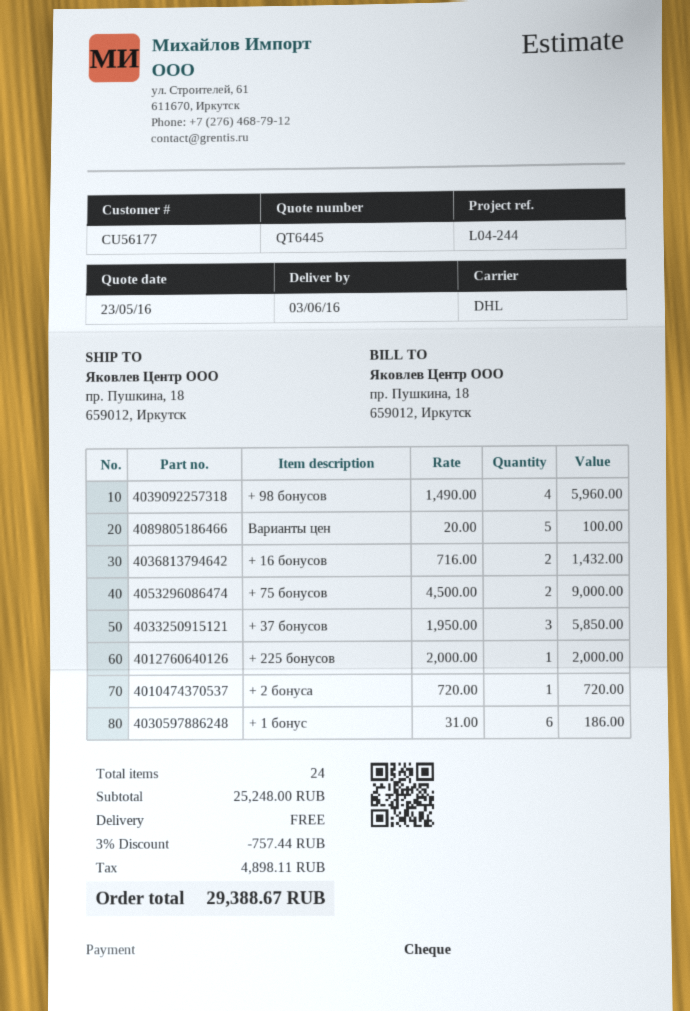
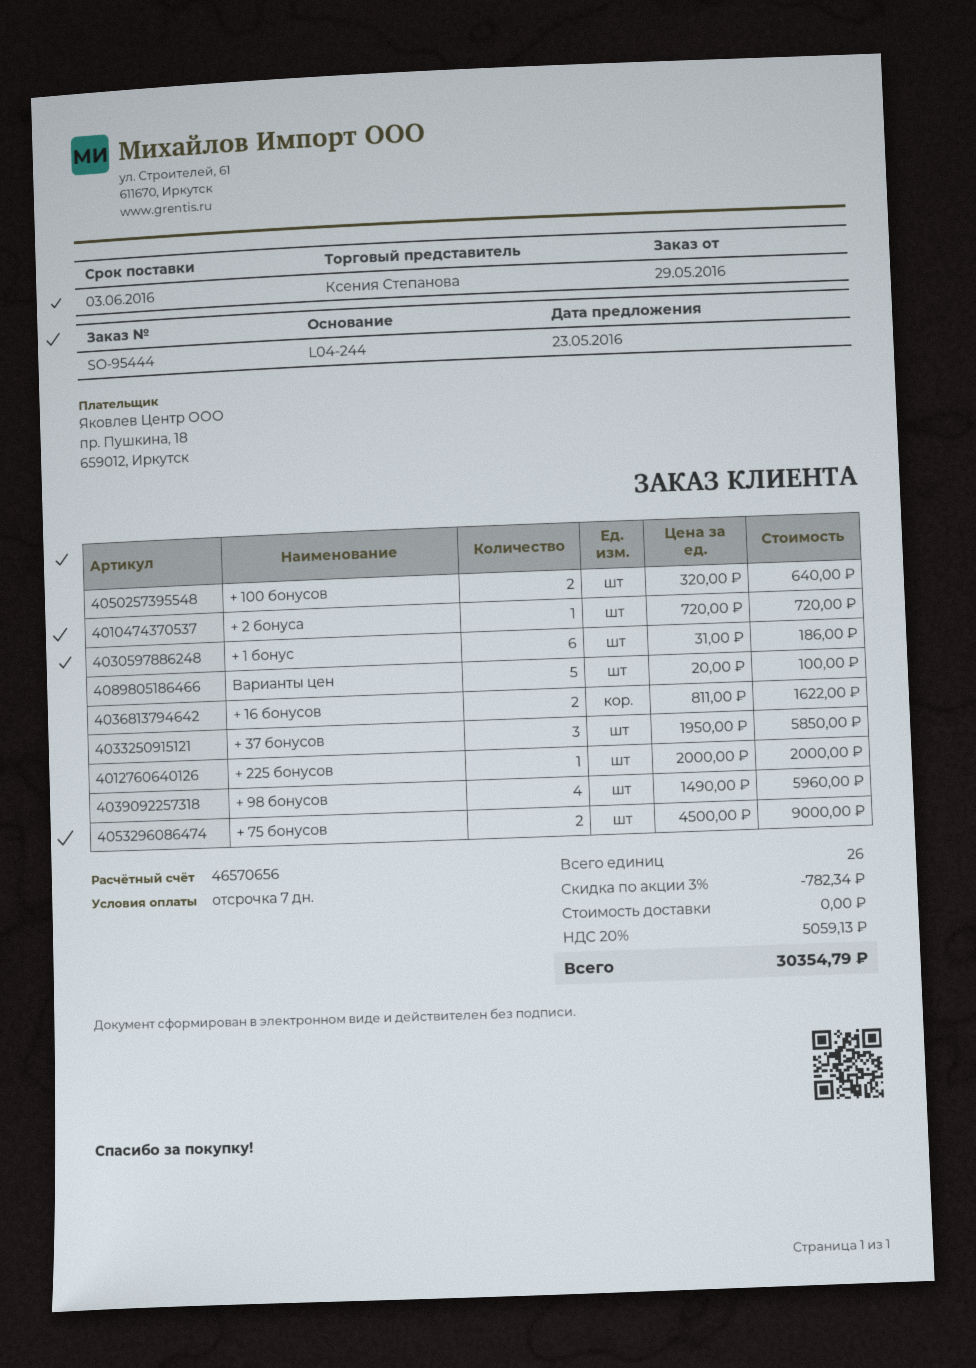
+ 16 бонусов: 2 x 716.00 = 1432.00 -> 2 x 811.00 = 1622.00
+ 100 бонусов: none -> 2 x 320.00 = 640.00
total quantity: 24 -> 26
discount: 3% = 757.44 -> 3% = 782.34
tax: 4898.11 -> 5059.13
total: 29388.67 -> 30354.79

